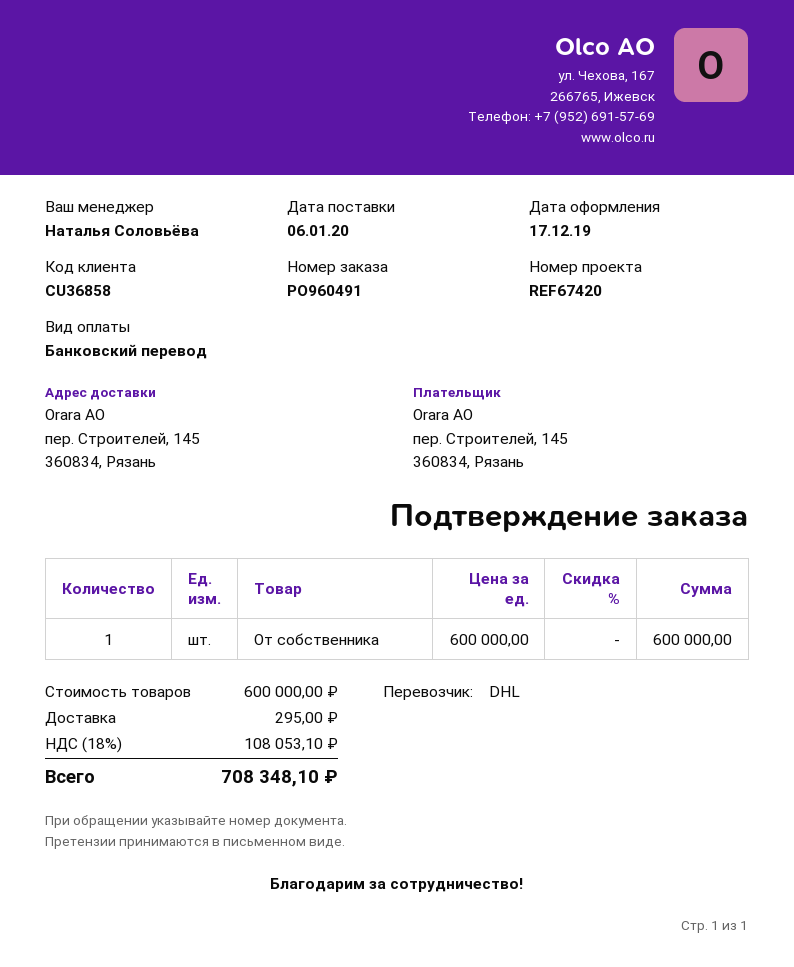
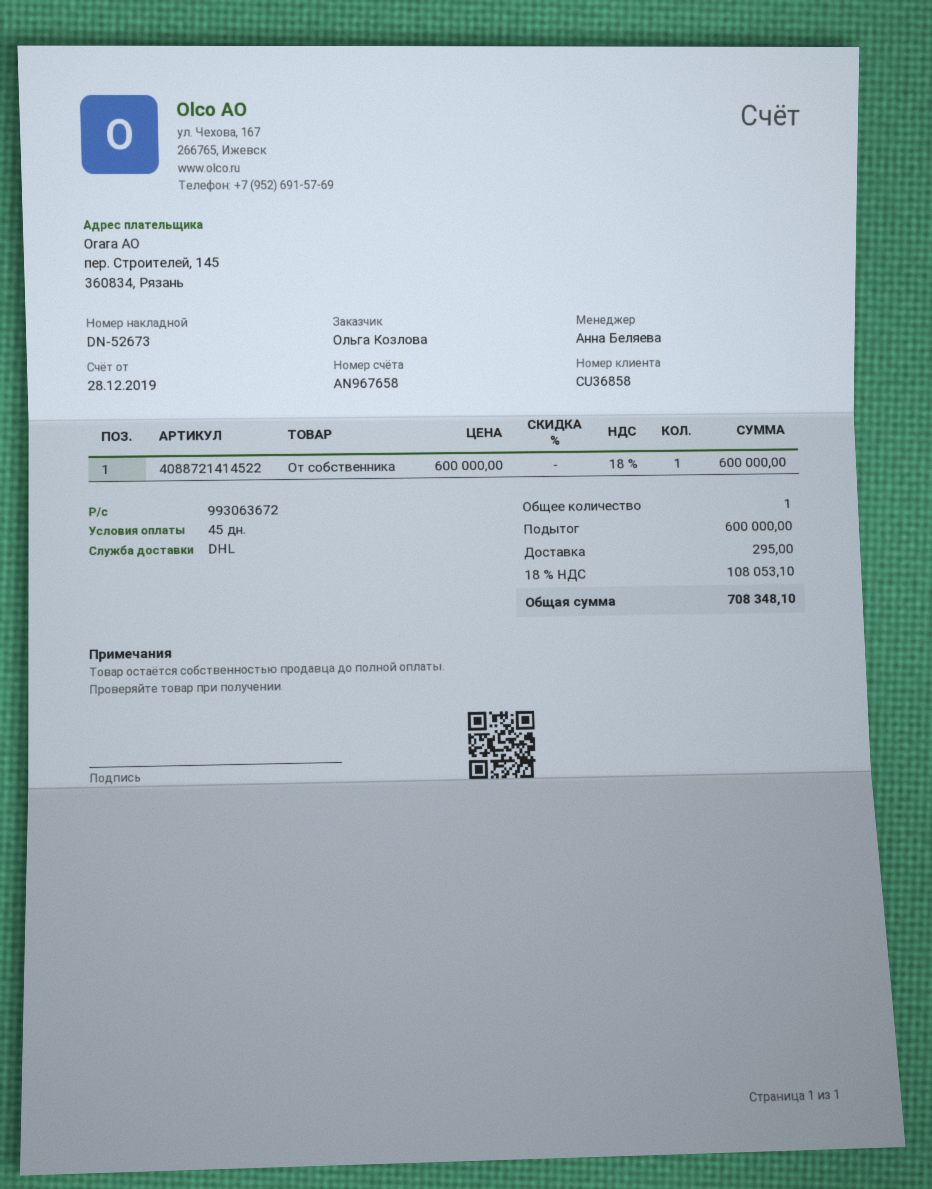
sales rep: Наталья Соловьёва -> Анна Беляева

